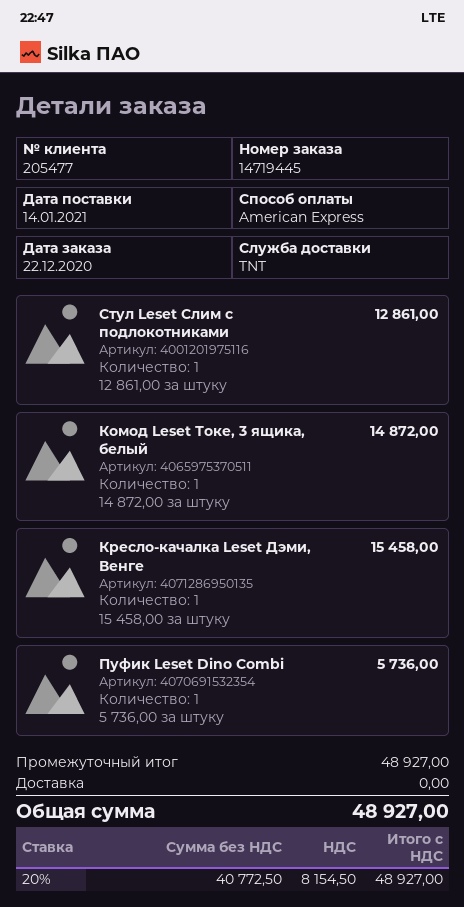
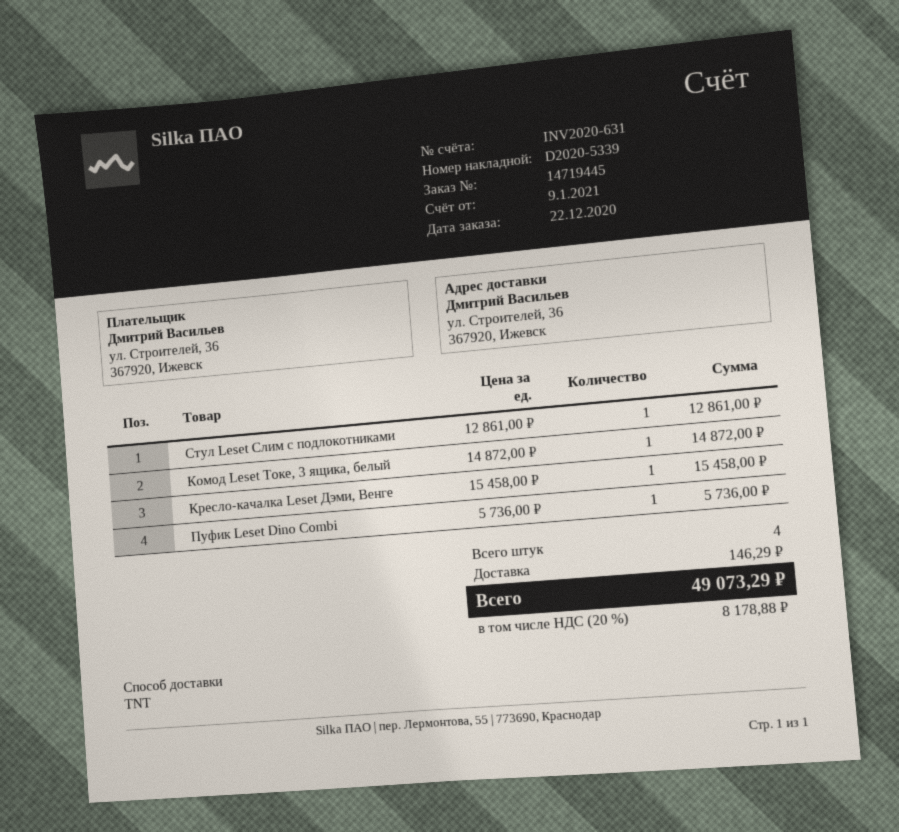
shipping: 0.00 -> 146.29
tax: 20% = 8154.50 -> 20% = 8178.88
total: 48927.00 -> 49073.29

